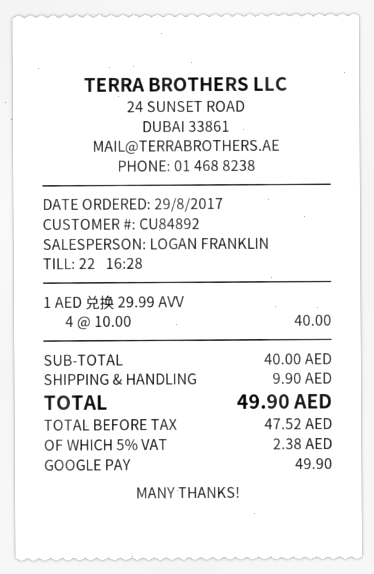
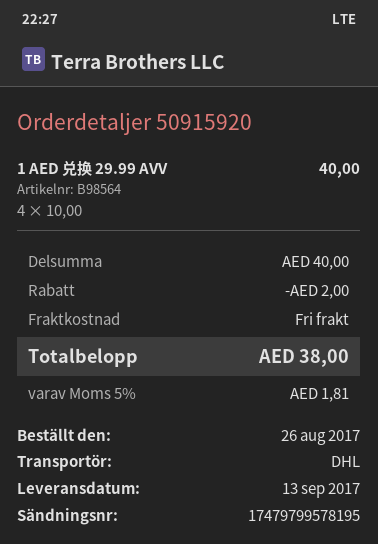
order date: 2017-08-29 -> 2017-08-26
discount: none -> 2.00
shipping: 9.90 -> 0.00
tax: 5% = 2.38 -> 5% = 1.81
total: 49.90 -> 38.00

